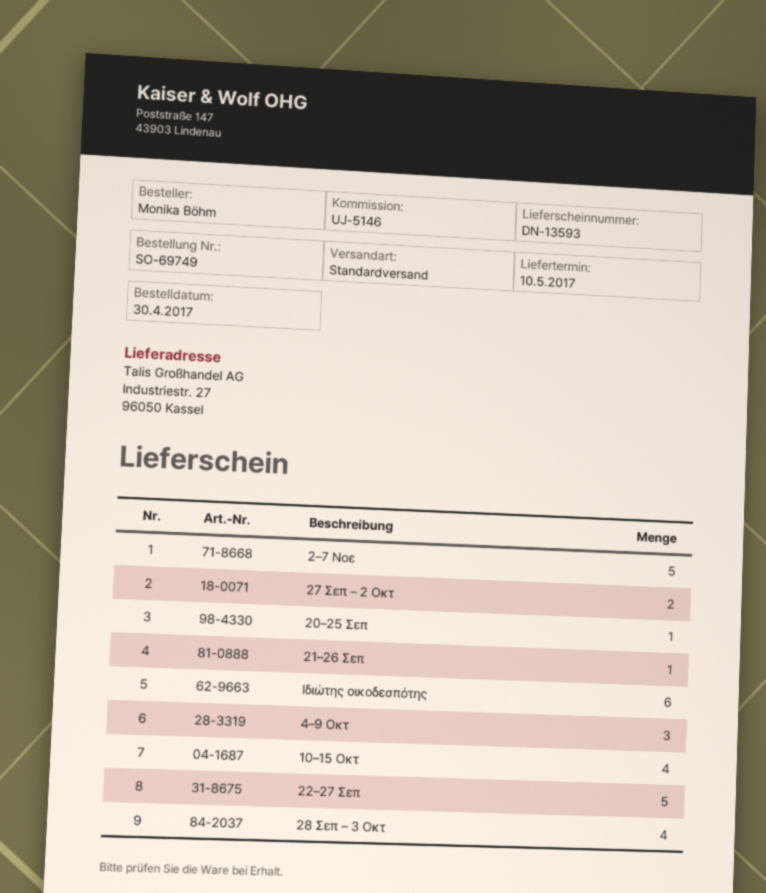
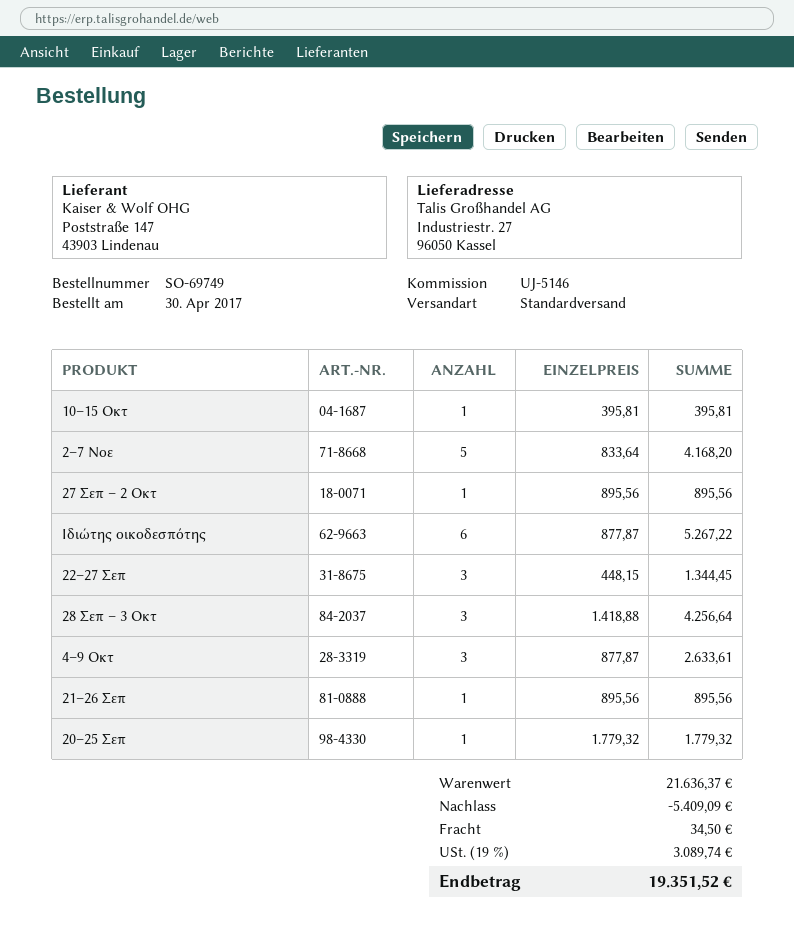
27 Σεπ – 2 Οκτ: 2 -> 1
10–15 Οκτ: 4 -> 1
22–27 Σεπ: 5 -> 3
28 Σεπ – 3 Οκτ: 4 -> 3

